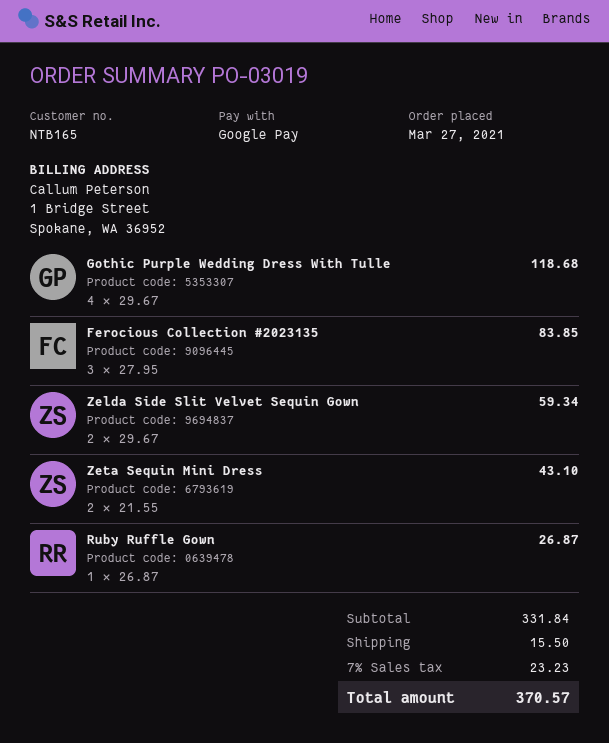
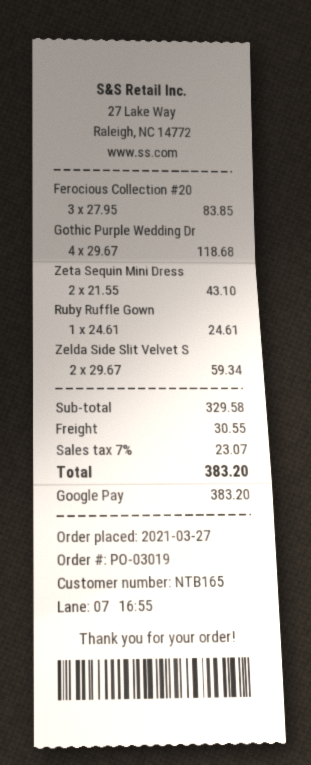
Ruby Ruffle Gown: 1 x 26.87 = 26.87 -> 1 x 24.61 = 24.61
subtotal: 331.84 -> 329.58
shipping: 15.50 -> 30.55
tax: 7% = 23.23 -> 7% = 23.07
total: 370.57 -> 383.20

